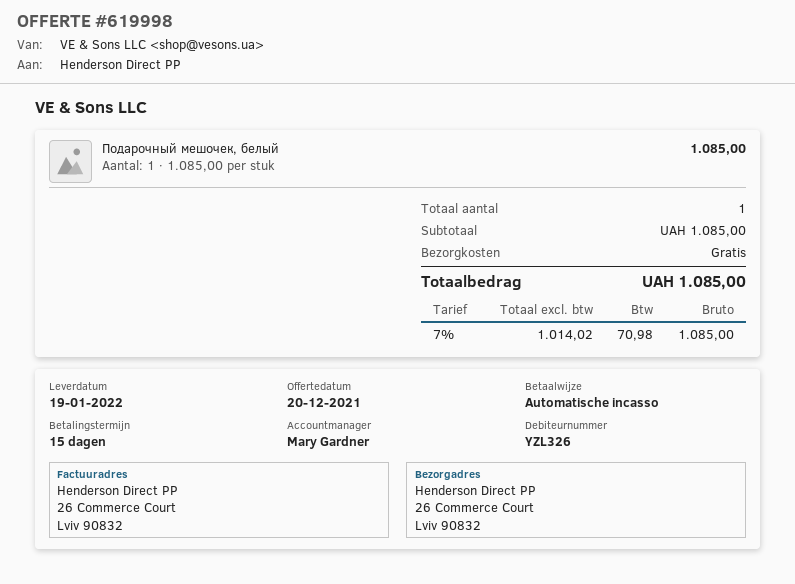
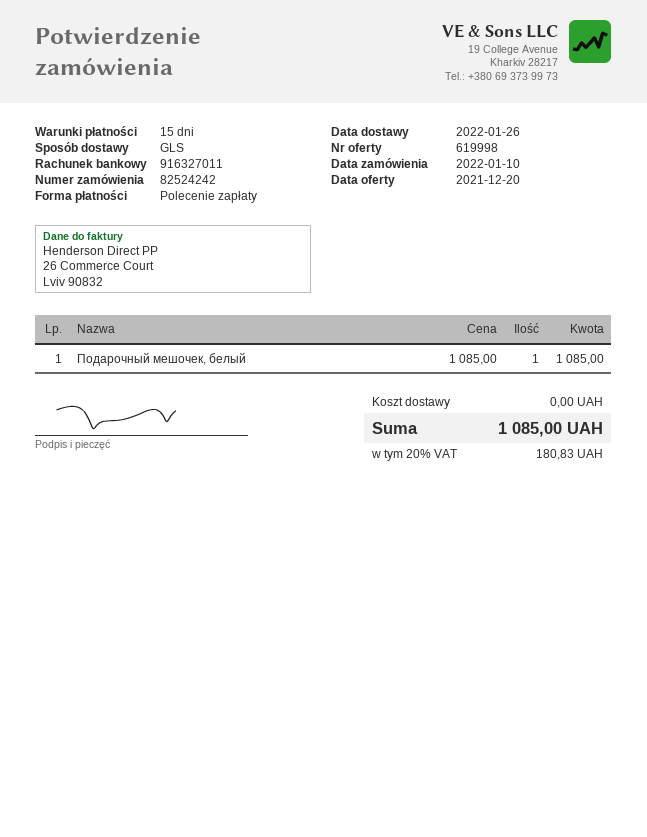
delivery date: 2022-01-19 -> 2022-01-26
tax: 7% = 70.98 -> 20% = 180.83

